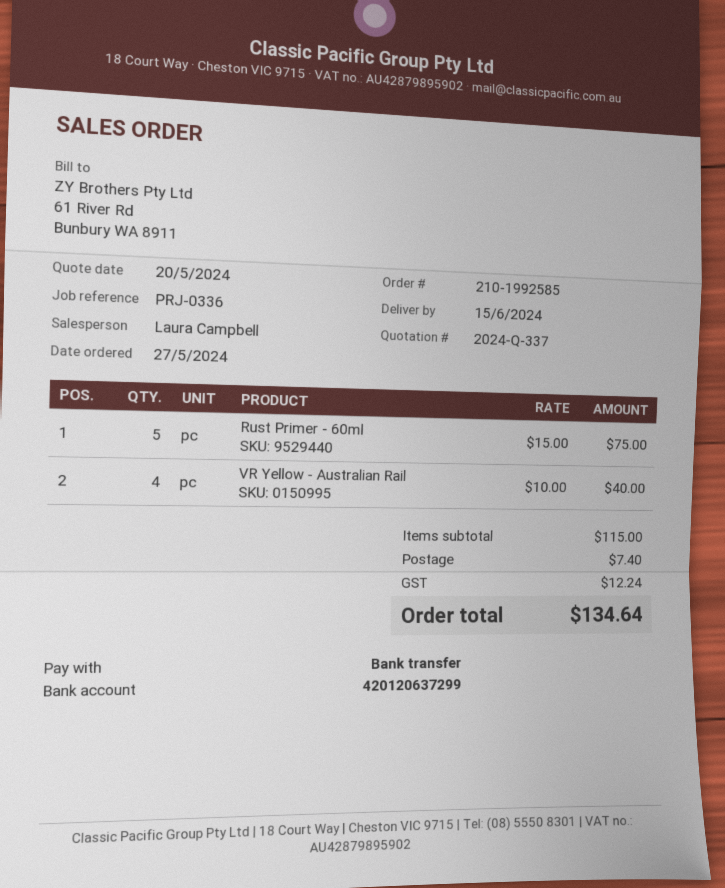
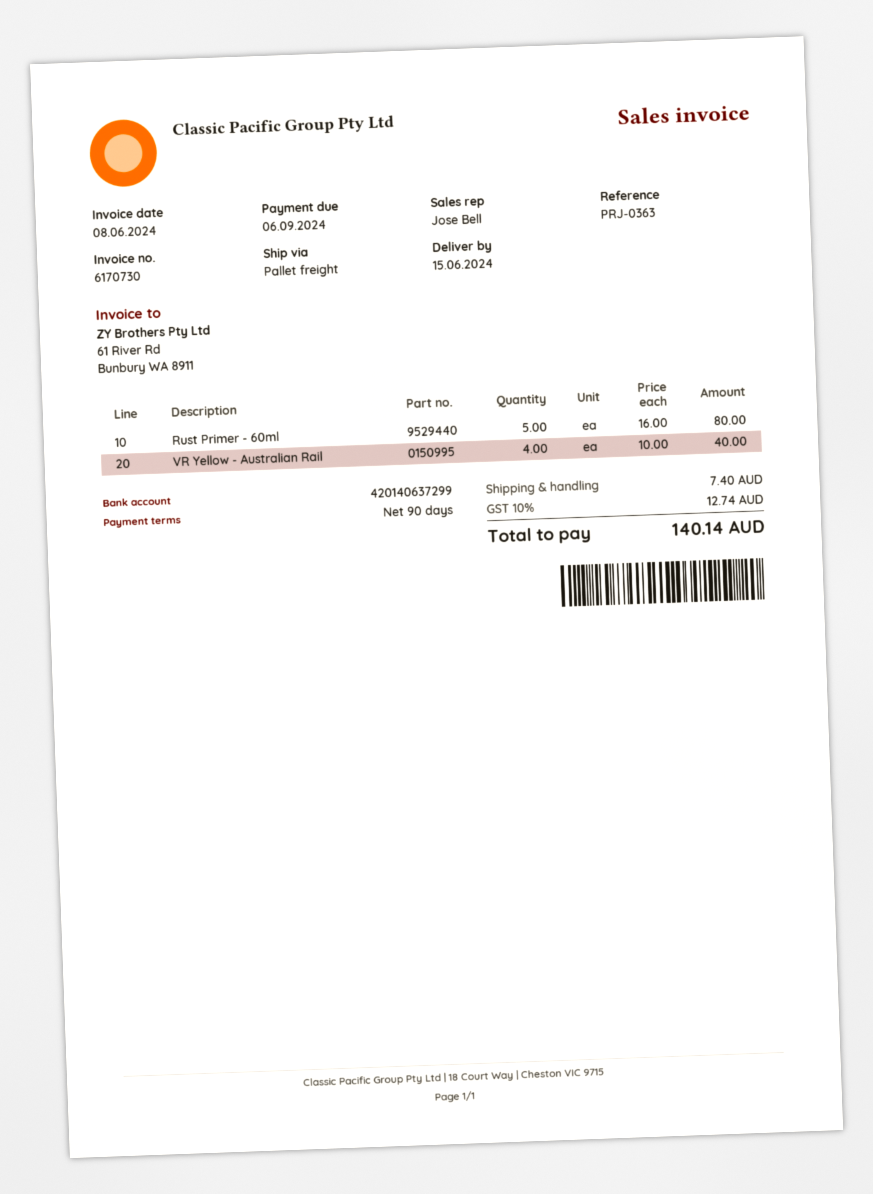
reference: PRJ-0336 -> PRJ-0363
sales rep: Laura Campbell -> Jose Bell
bank account: 420120637299 -> 420140637299
Rust Primer - 60ml: 5 x 15.00 = 75.00 -> 5 x 16.00 = 80.00
tax: 12.24 -> 12.74
total: 134.64 -> 140.14

